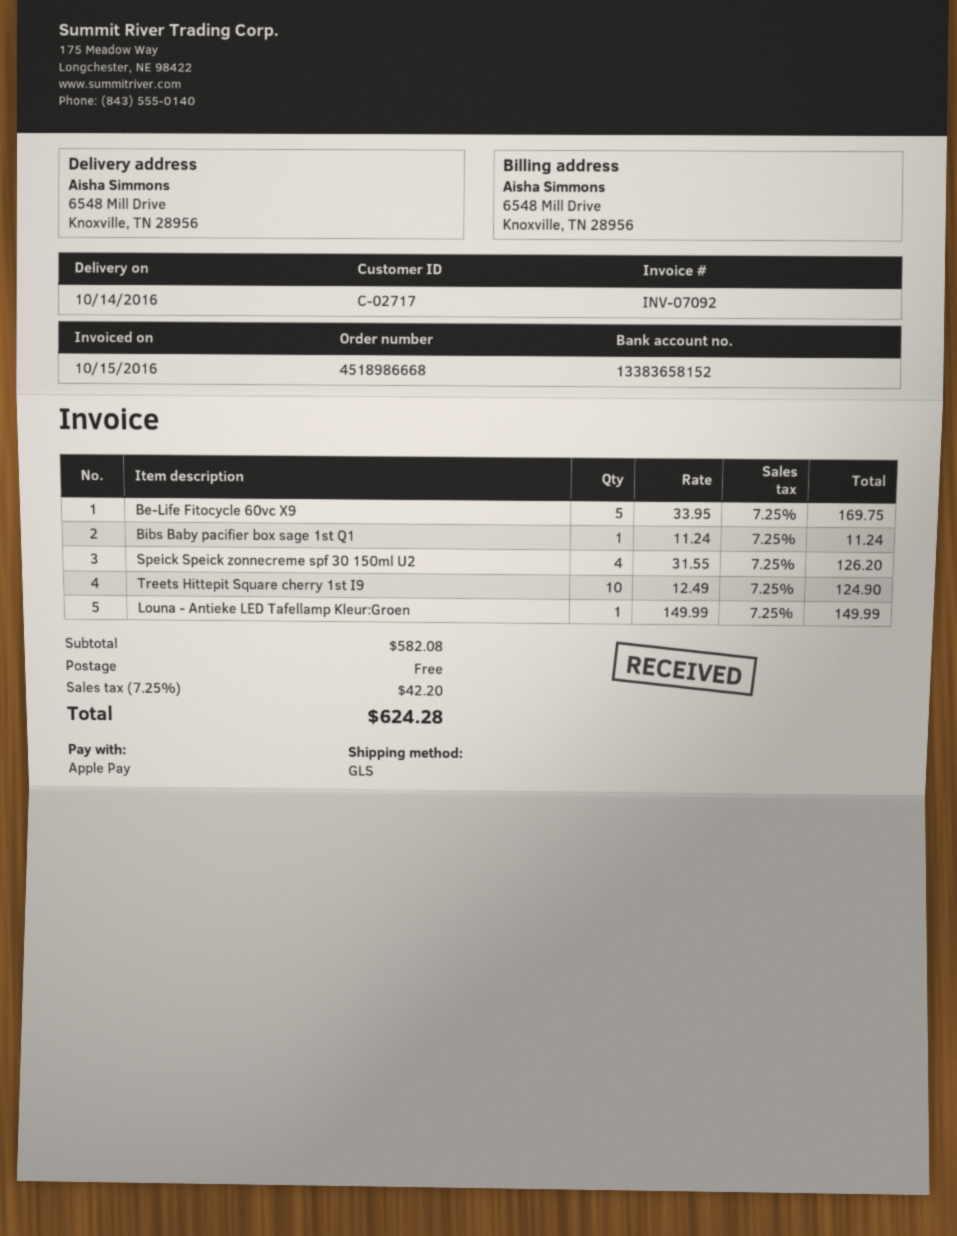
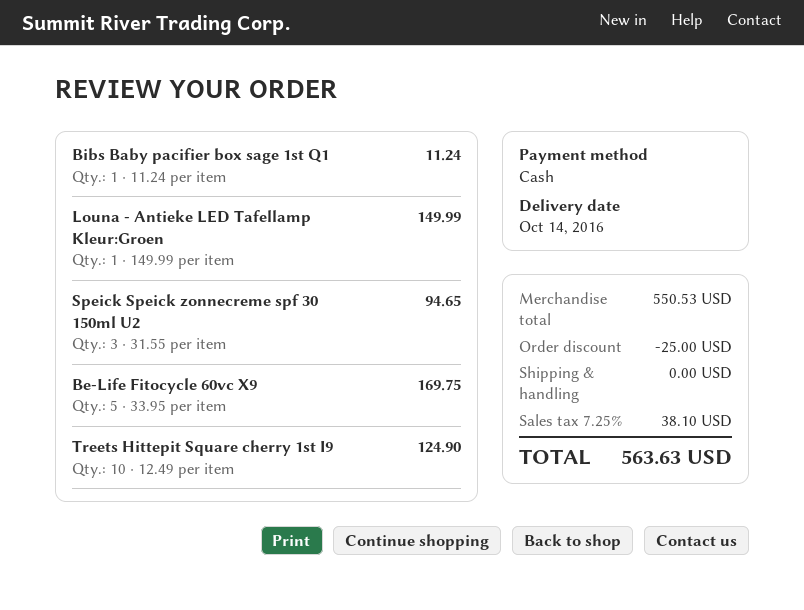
payment method: Apple Pay -> cash
Speick Speick zonnecreme spf 30 150ml U2: 4 x 31.55 = 126.20 -> 3 x 31.55 = 94.65
subtotal: 582.08 -> 550.53
discount: none -> 25.00
tax: 7.25% = 42.20 -> 7.25% = 38.10
total: 624.28 -> 563.63

